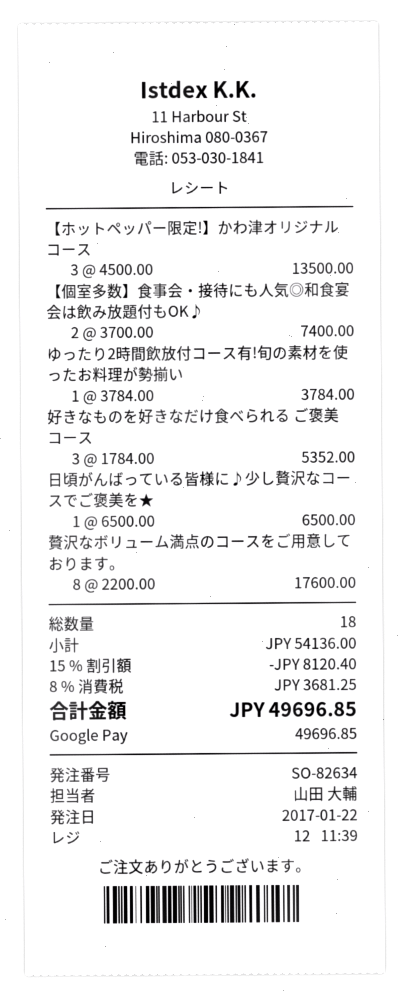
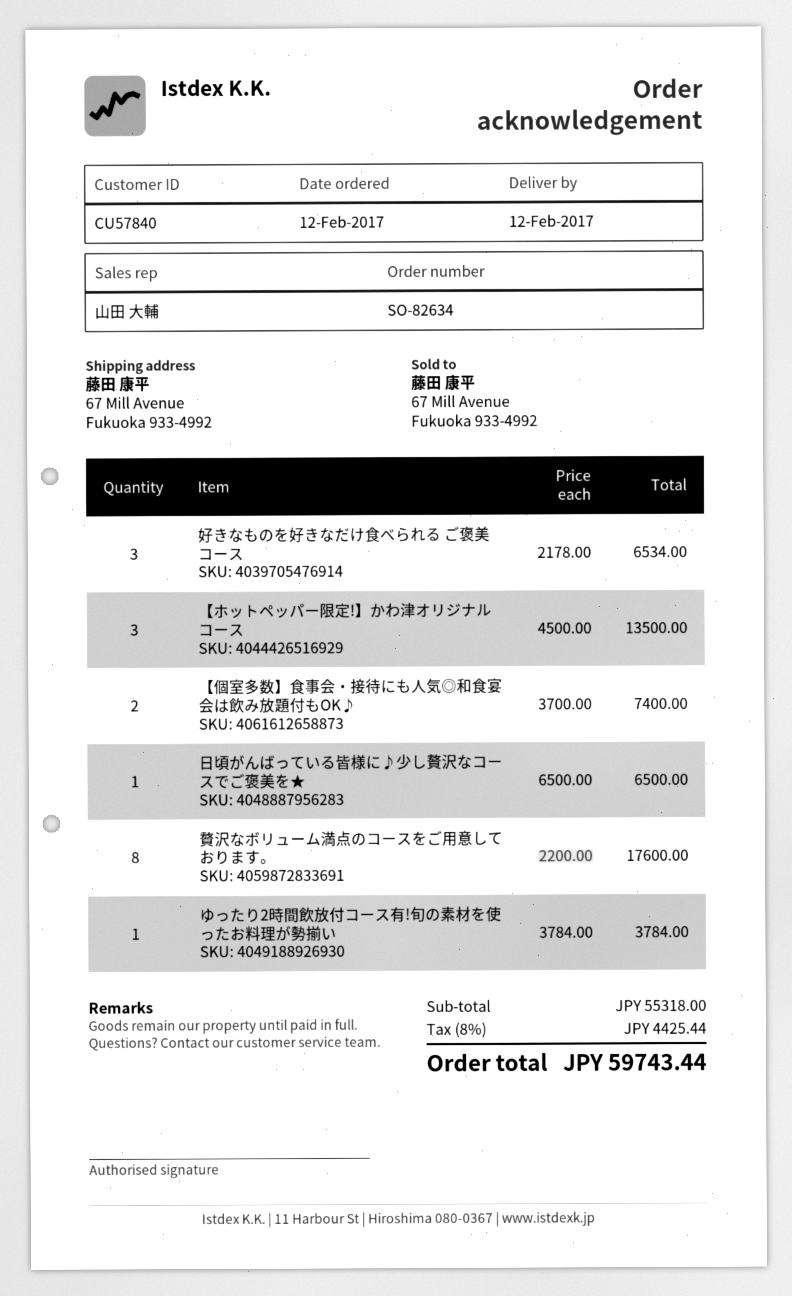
order date: 2017-01-22 -> 2017-02-12
好きなものを好きなだけ食べられる ご褒美コース: 3 x 1784.00 = 5352.00 -> 3 x 2178.00 = 6534.00
subtotal: 54136.00 -> 55318.00
discount: 15% = 8120.40 -> none
tax: 8% = 3681.25 -> 8% = 4425.44
total: 49696.85 -> 59743.44

